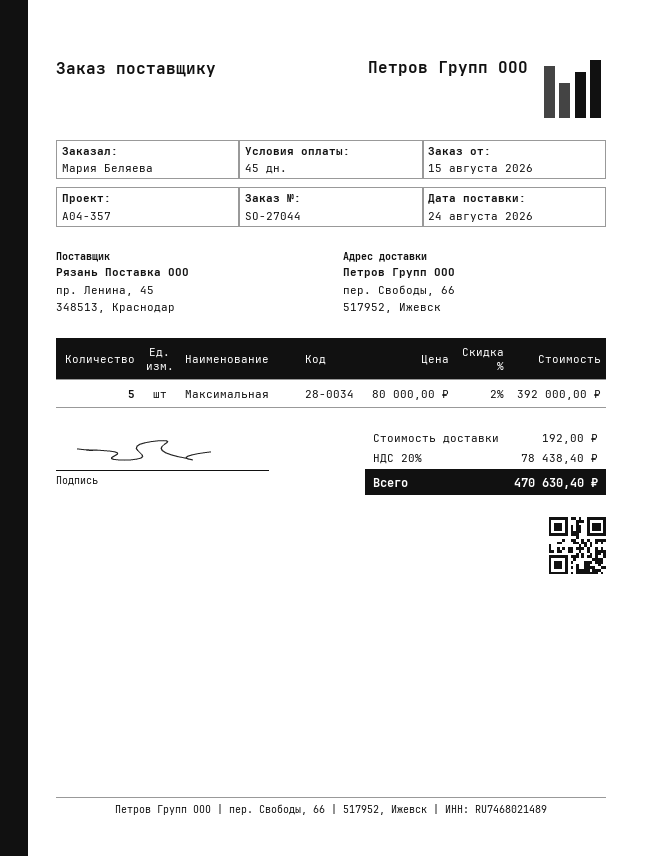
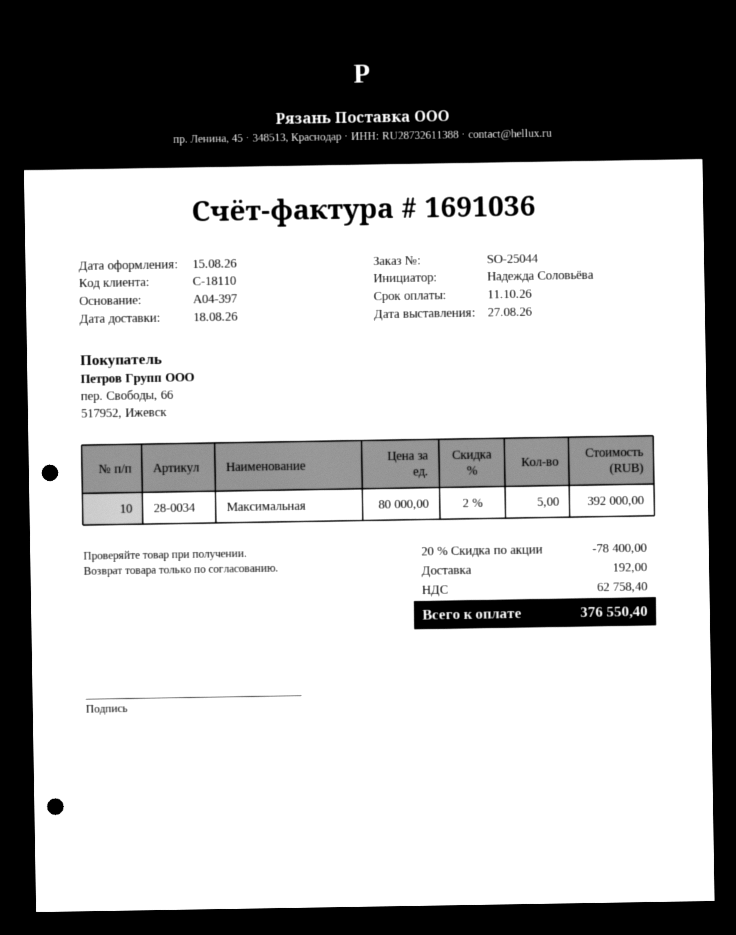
order number: SO-27044 -> SO-25044
delivery date: 2026-08-24 -> 2026-08-18
reference: A04-357 -> A04-397
ordered by: Мария Беляева -> Надежда Соловьёва
discount: none -> 20% = 78400.00
tax: 78438.40 -> 62758.40
total: 470630.40 -> 376550.40

